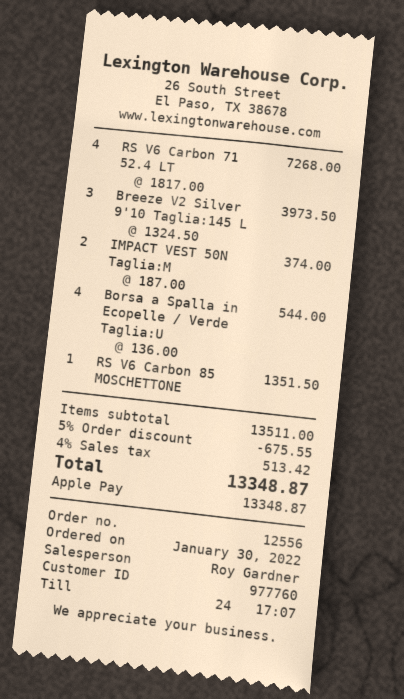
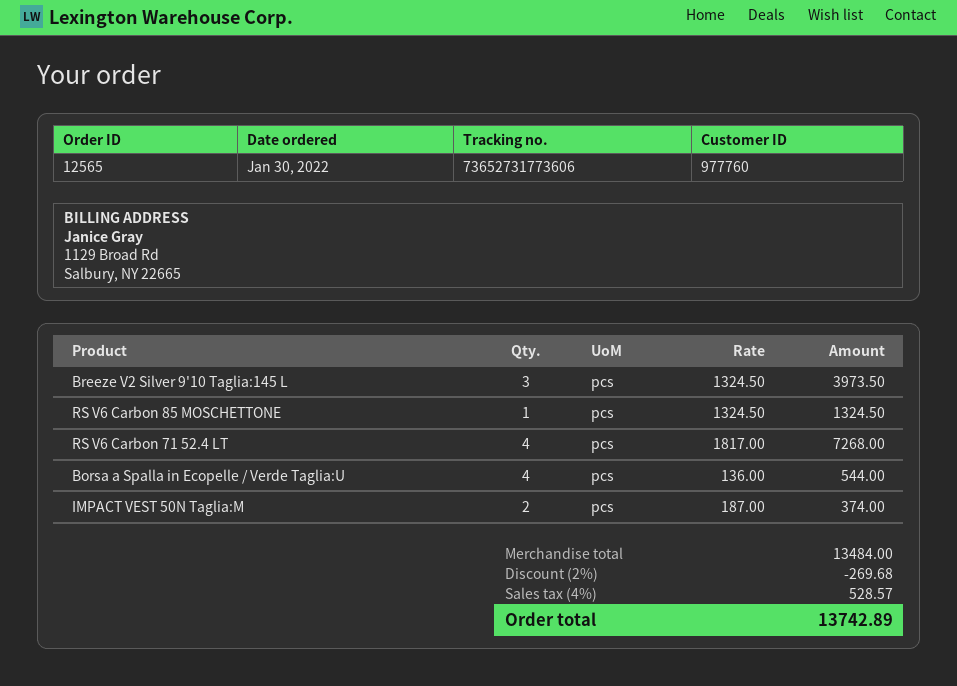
order number: 12556 -> 12565
RS V6 Carbon 85 MOSCHETTONE: 1 x 1351.50 = 1351.50 -> 1 x 1324.50 = 1324.50
subtotal: 13511.00 -> 13484.00
discount: 5% = 675.55 -> 2% = 269.68
tax: 4% = 513.42 -> 4% = 528.57
total: 13348.87 -> 13742.89

